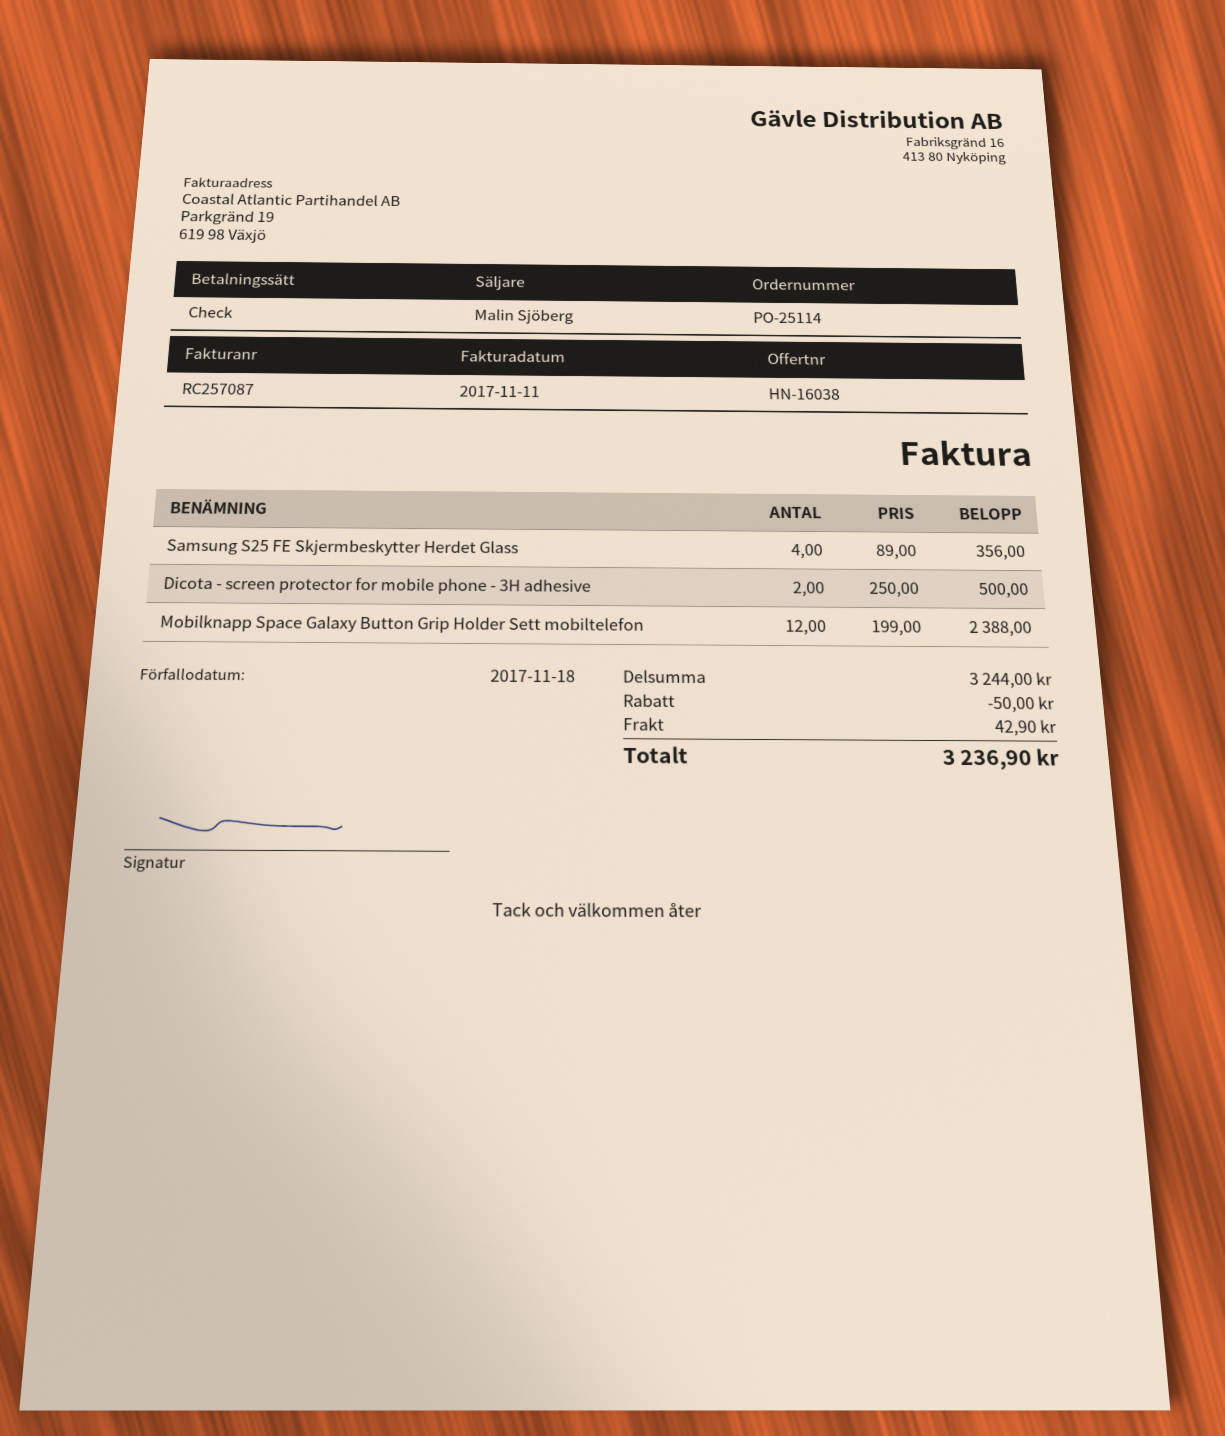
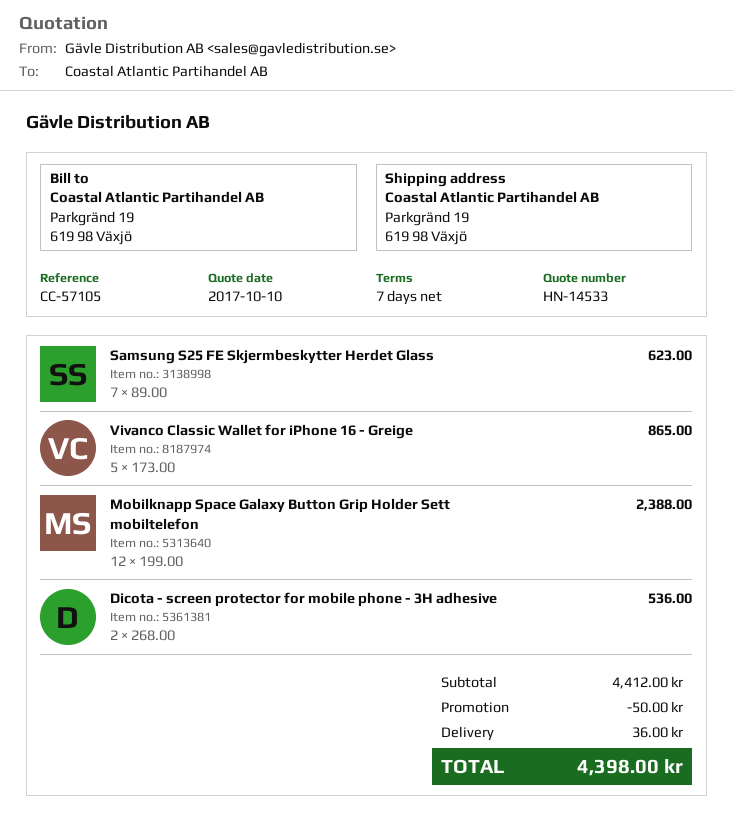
quote number: HN-16038 -> HN-14533
Samsung S25 FE Skjermbeskytter Herdet Glass: 4 x 89.00 = 356.00 -> 7 x 89.00 = 623.00
Dicota - screen protector for mobile phone - 3H adhesive: 2 x 250.00 = 500.00 -> 2 x 268.00 = 536.00
Vivanco Classic Wallet for iPhone 16 - Greige: none -> 5 x 173.00 = 865.00
subtotal: 3244.00 -> 4412.00
shipping: 42.90 -> 36.00
total: 3236.90 -> 4398.00

